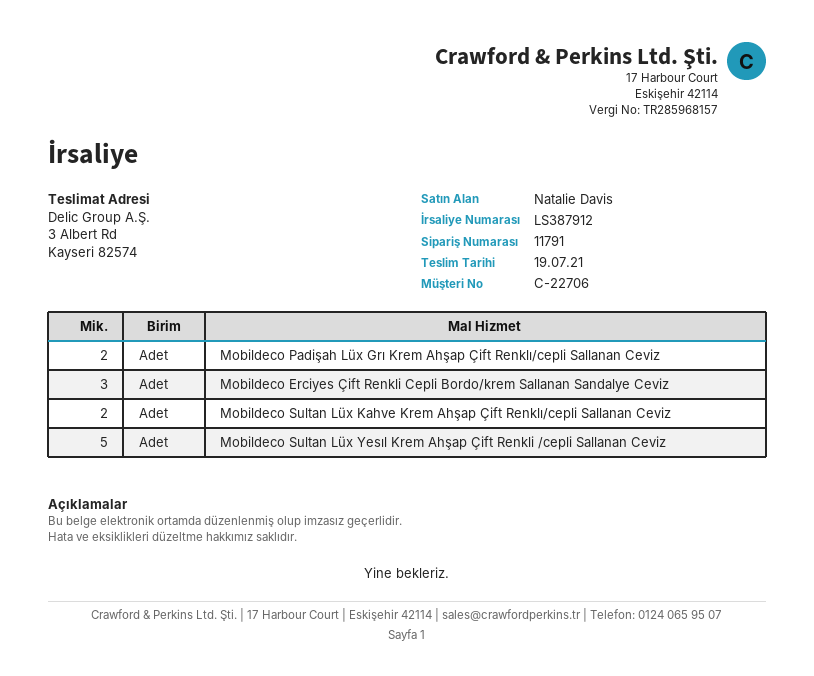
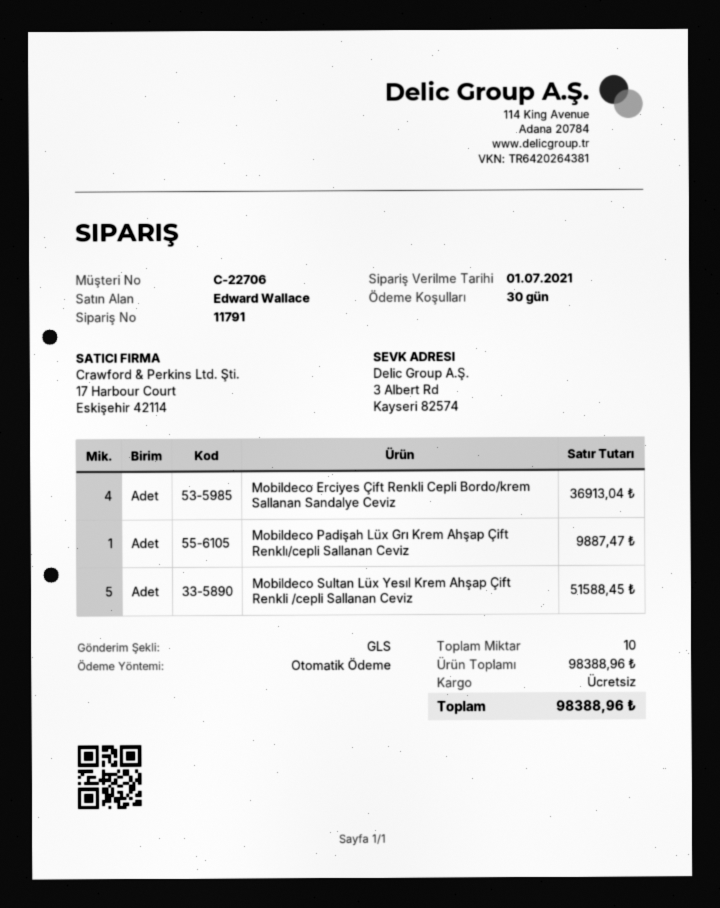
ordered by: Natalie Davis -> Edward Wallace
Mobildeco Padişah Lüx Grı Krem Ahşap Çift Renklı/cepli Sallanan Ceviz: 2 -> 1
Mobildeco Erciyes Çift Renkli Cepli Bordo/krem Sallanan Sandalye Ceviz: 3 -> 4
Mobildeco Sultan Lüx Kahve Krem Ahşap Çift Renklı/cepli Sallanan Ceviz: 2 -> none

